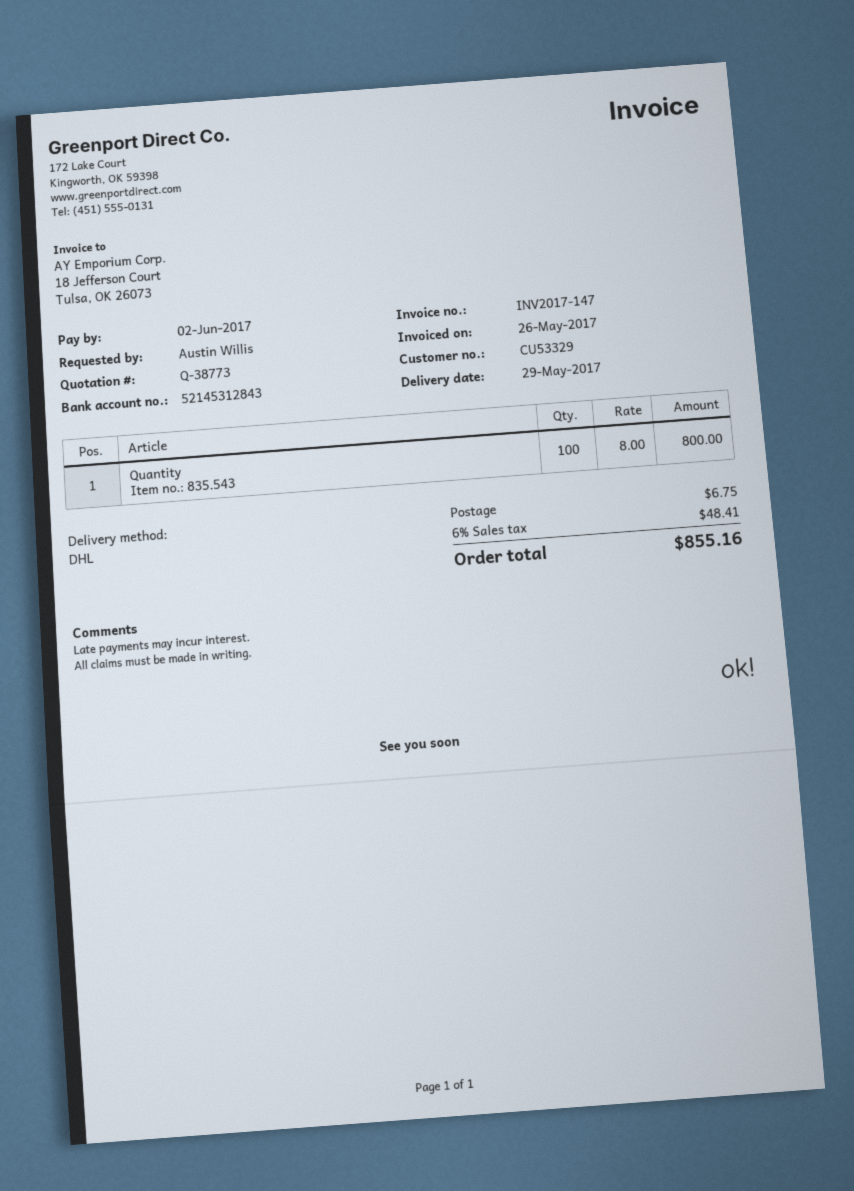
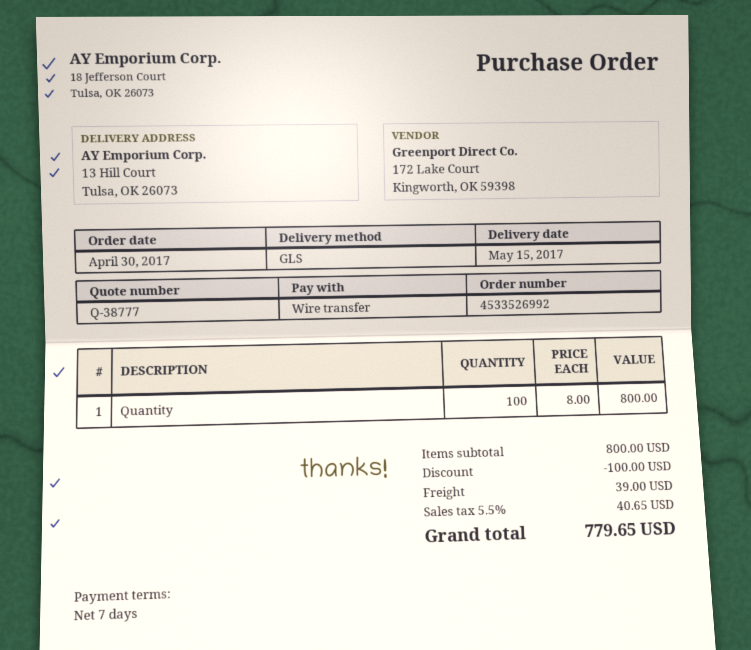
quote number: Q-38773 -> Q-38777
delivery date: 2017-05-29 -> 2017-05-15
shipping method: DHL -> GLS
discount: none -> 100.00
shipping: 6.75 -> 39.00
tax: 6% = 48.41 -> 5.5% = 40.65
total: 855.16 -> 779.65

